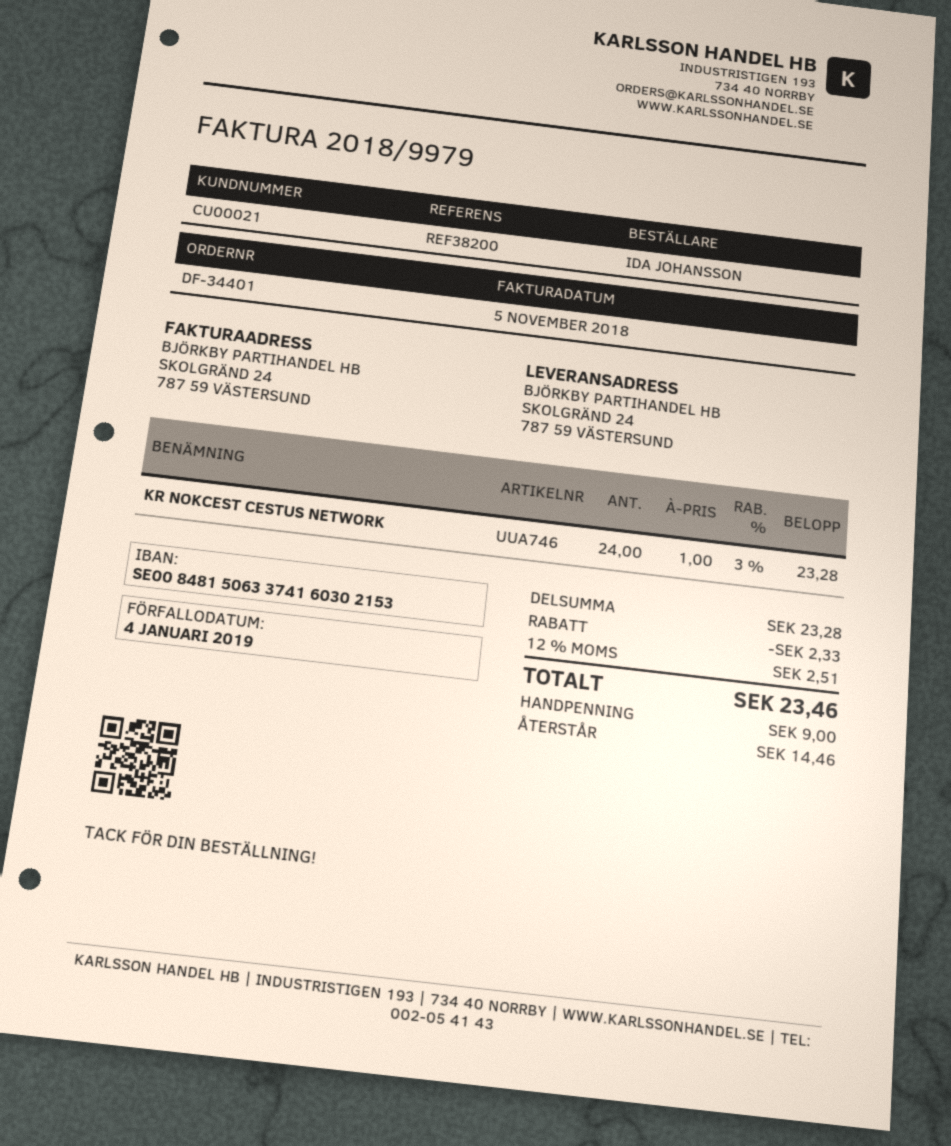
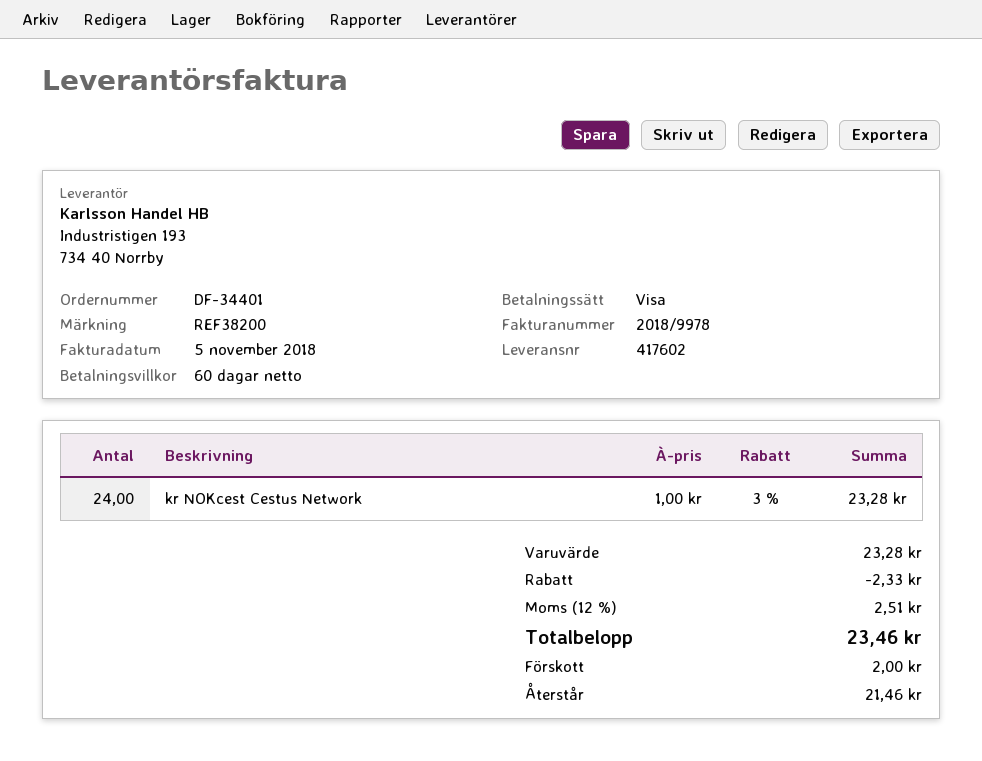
invoice number: 2018/9979 -> 2018/9978
deposit: 9.00 -> 2.00
balance: 14.46 -> 21.46

